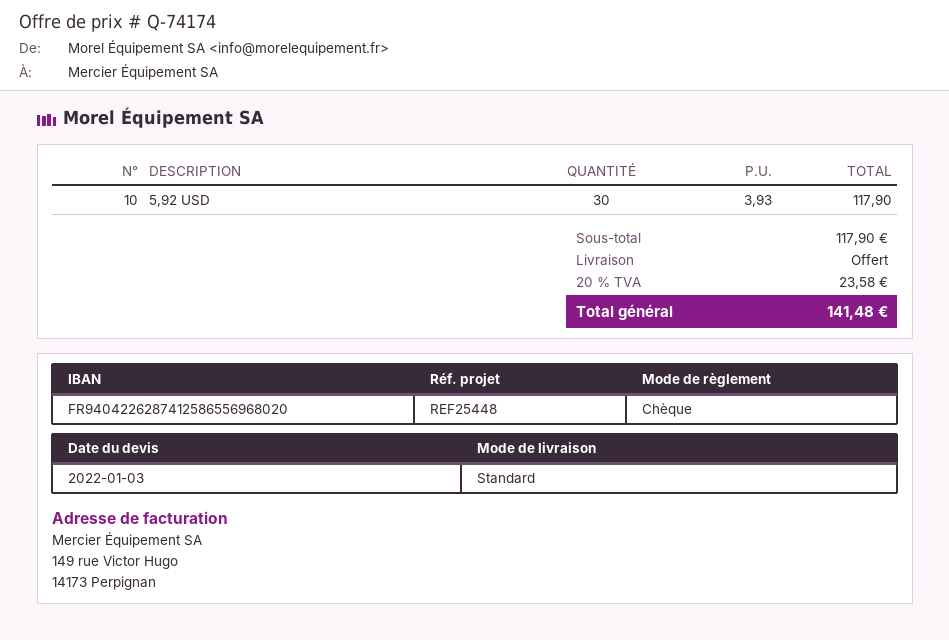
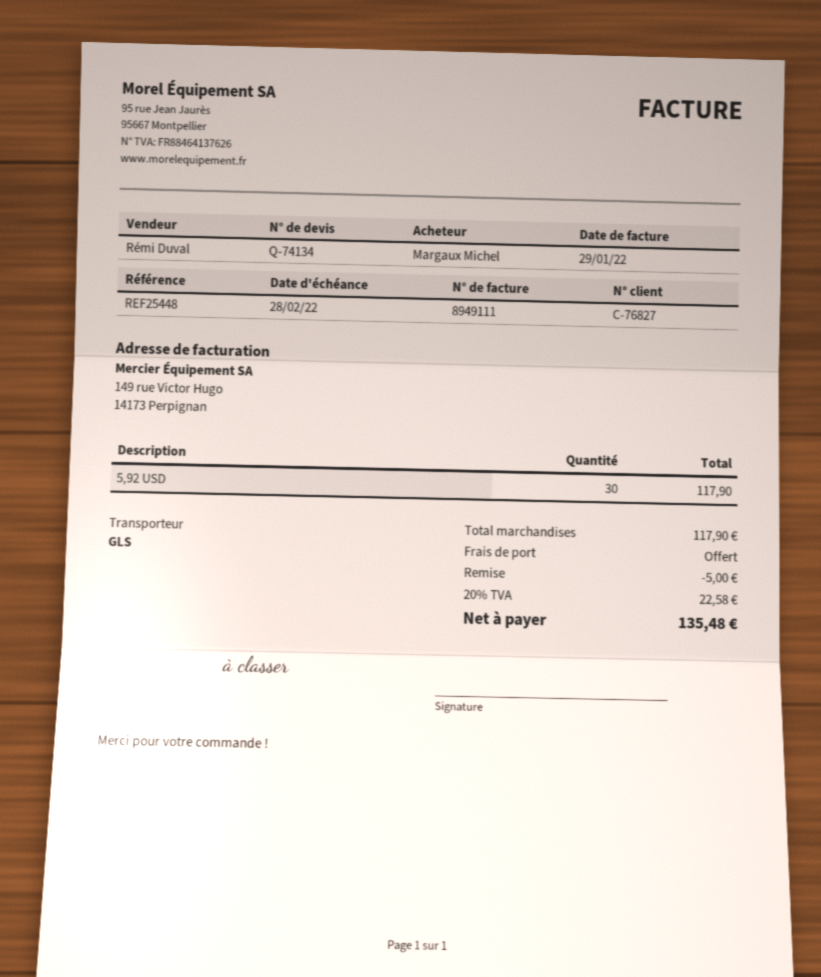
quote number: Q-74174 -> Q-74134
shipping method: standard -> GLS
discount: none -> 5.00
tax: 20% = 23.58 -> 20% = 22.58
total: 141.48 -> 135.48

